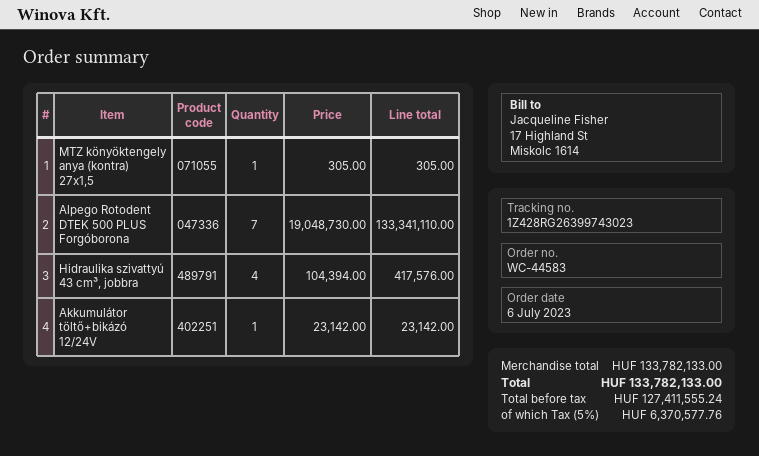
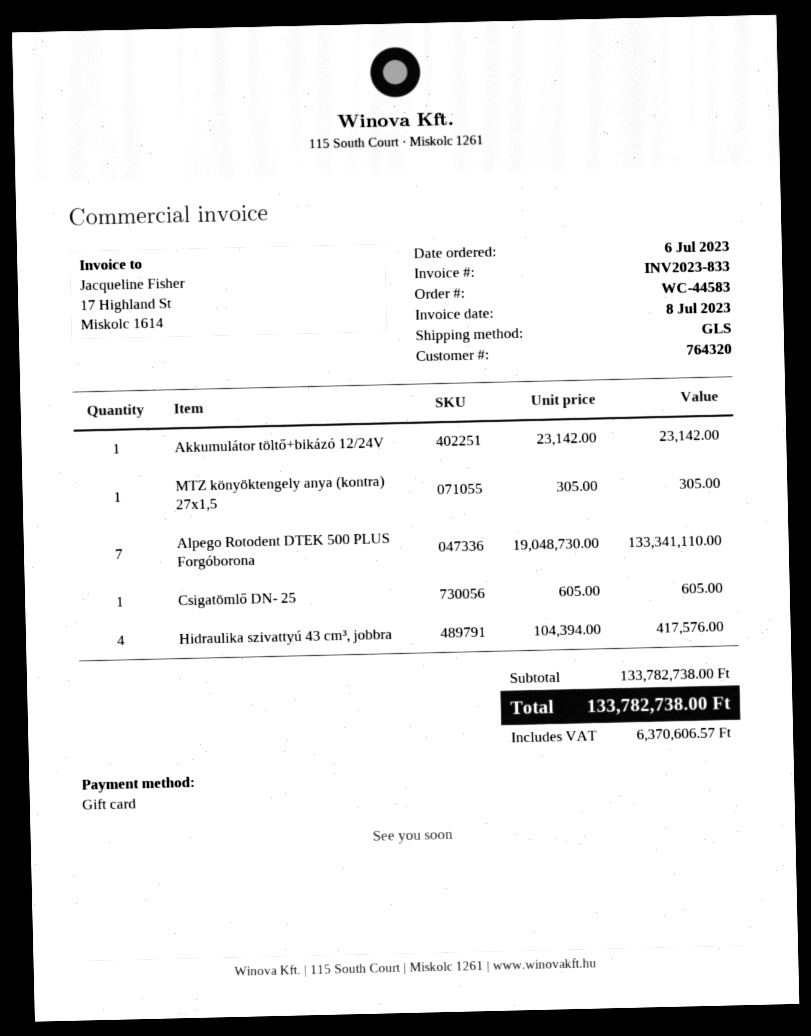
Csigatömlő DN- 25: none -> 1 x 605.00 = 605.00
subtotal: 133782133.00 -> 133782738.00
tax: 6370577.76 -> 6370606.57
total: 133782133.00 -> 133782738.00

